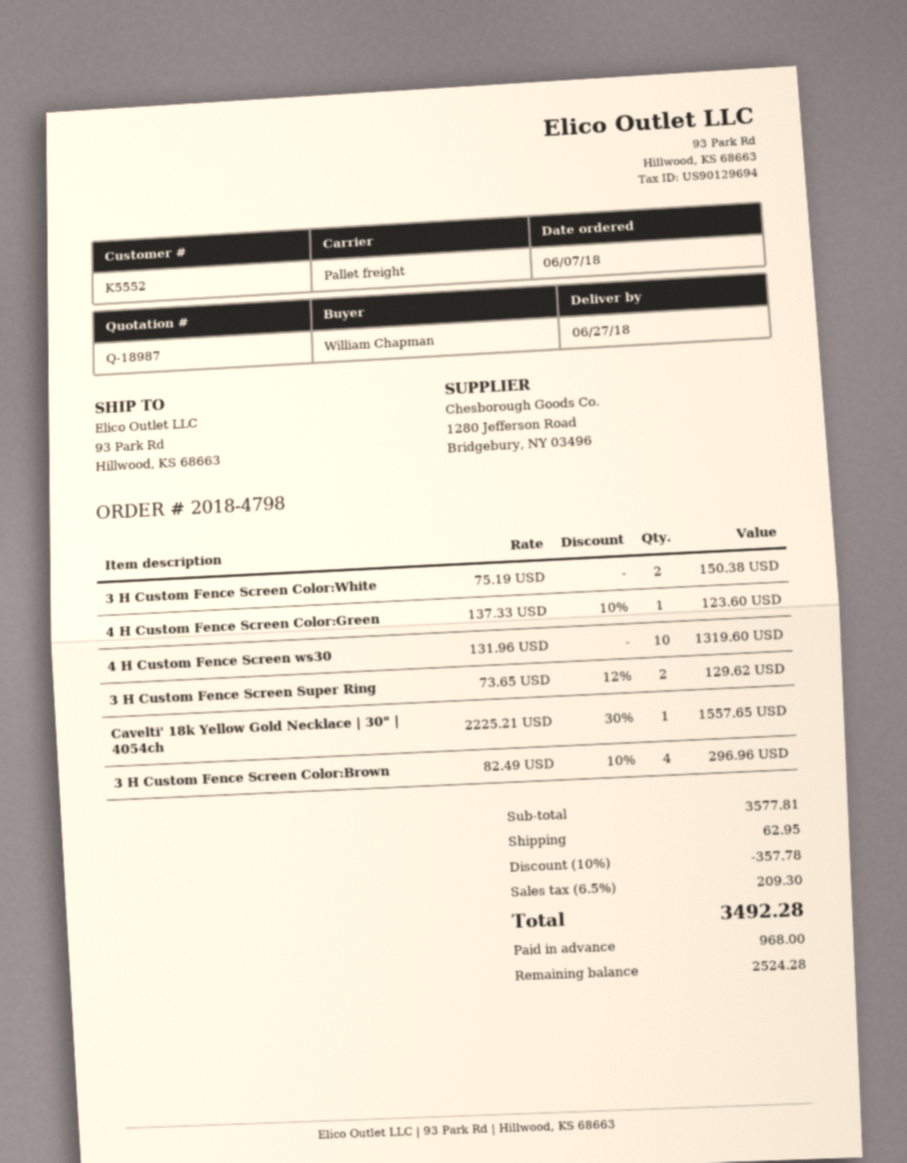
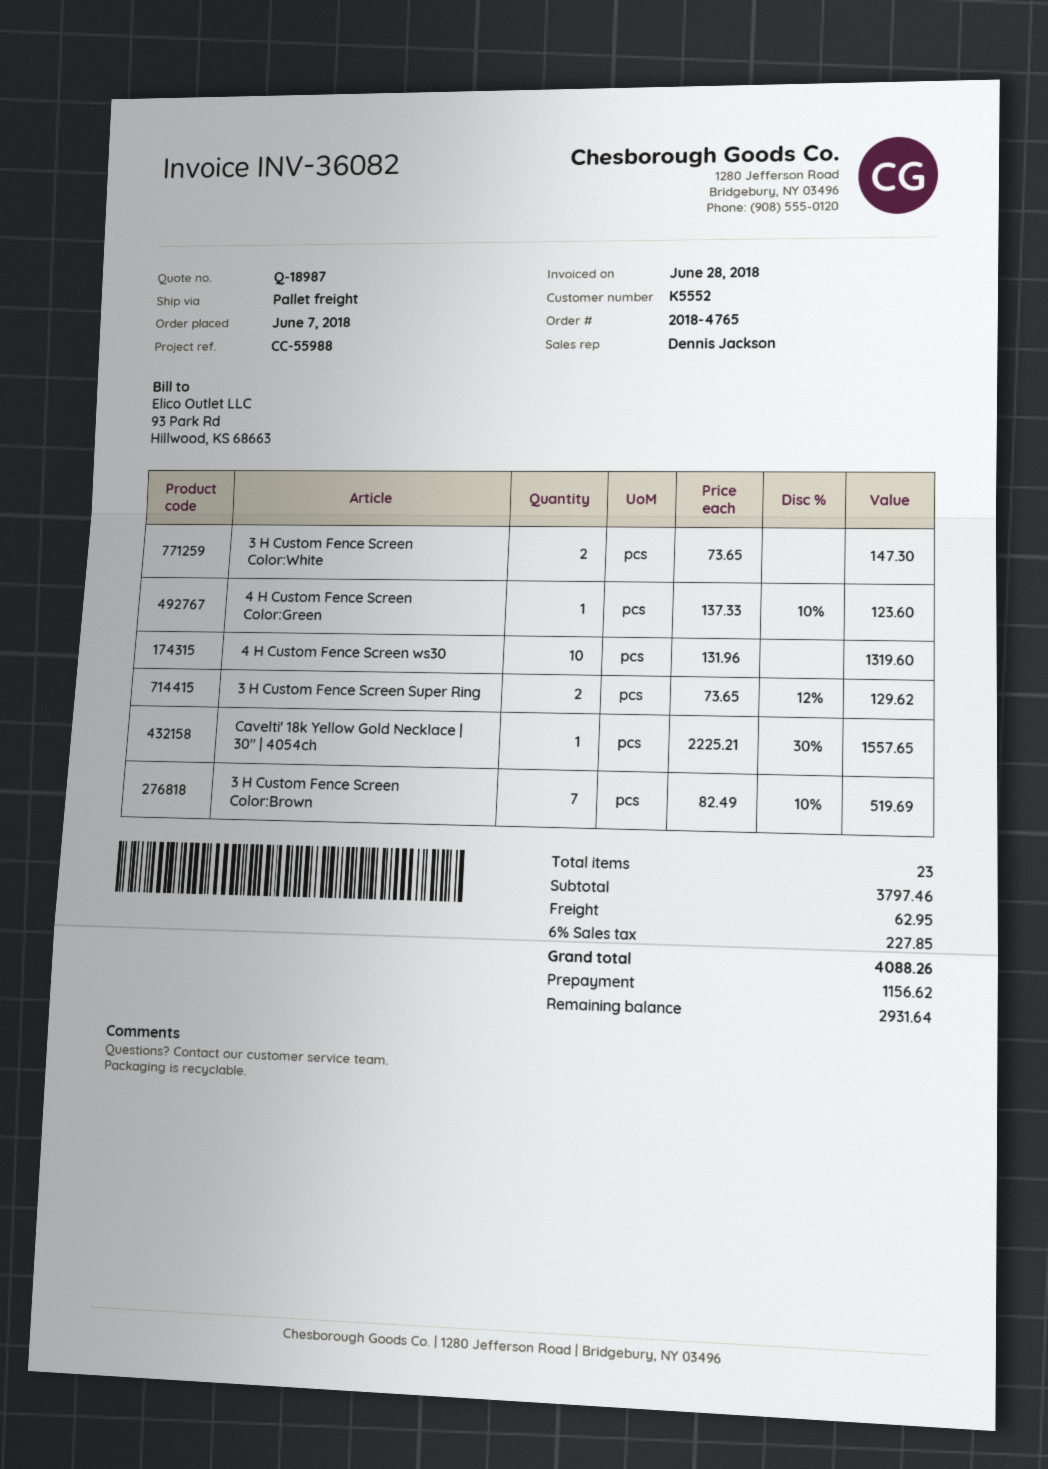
order number: 2018-4798 -> 2018-4765
3 H Custom Fence Screen Color:White: 2 x 75.19 = 150.38 -> 2 x 73.65 = 147.30
3 H Custom Fence Screen Color:Brown: 4 x 82.49 - 10% = 296.96 -> 7 x 82.49 - 10% = 519.69
subtotal: 3577.81 -> 3797.46
discount: 10% = 357.78 -> none
tax: 6.5% = 209.30 -> 6% = 227.85
total: 3492.28 -> 4088.26
deposit: 968.00 -> 1156.62
balance: 2524.28 -> 2931.64

